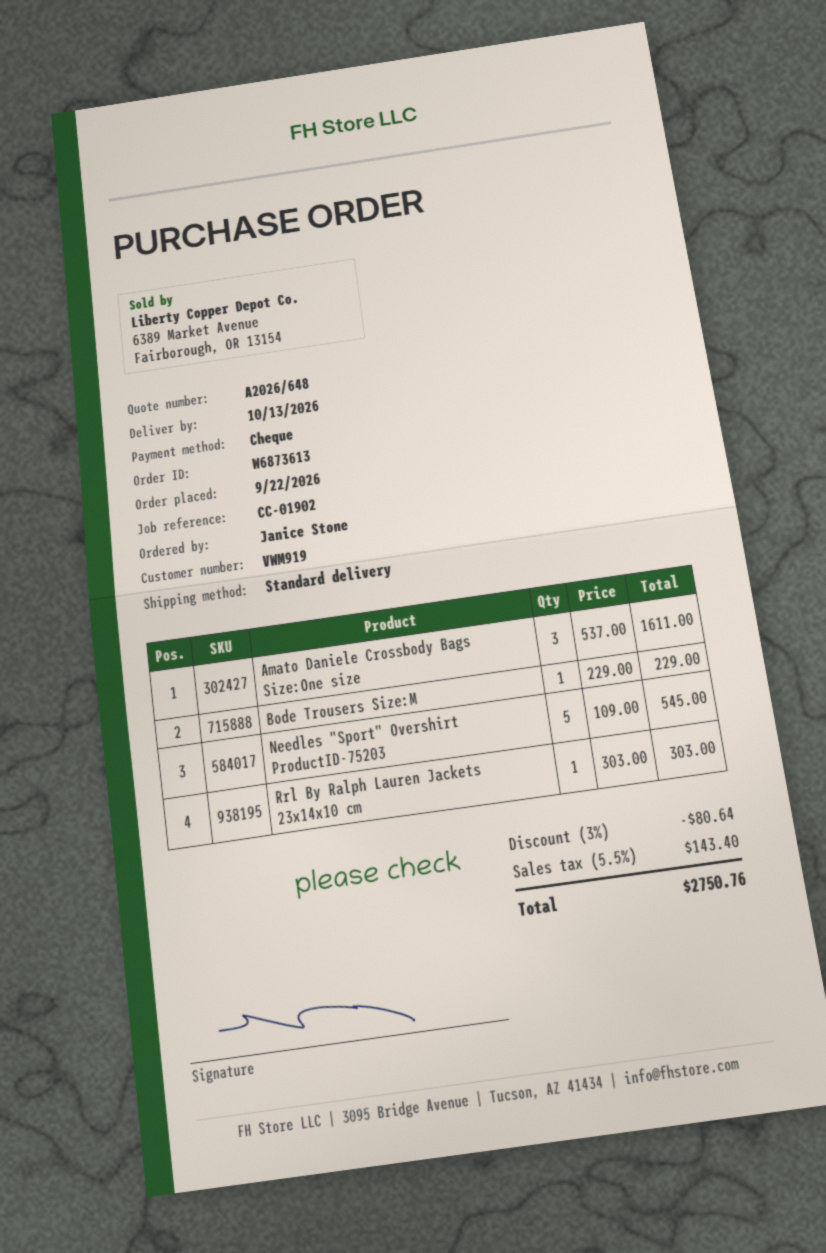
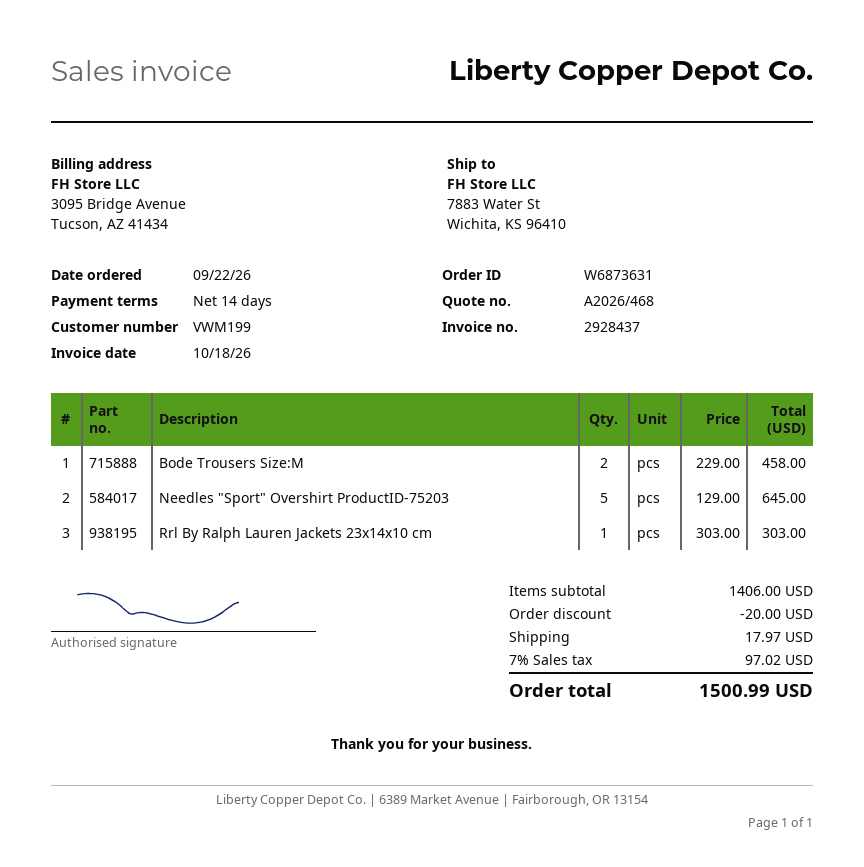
quote number: A2026/648 -> A2026/468
order number: W6873613 -> W6873631
customer number: VWM919 -> VWM199
Amato Daniele Crossbody Bags Size:One size: 3 x 537.00 = 1611.00 -> none
Bode Trousers Size:M: 1 x 229.00 = 229.00 -> 2 x 229.00 = 458.00
Needles "Sport" Overshirt ProductID-75203: 5 x 109.00 = 545.00 -> 5 x 129.00 = 645.00
discount: 80.64 -> 20.00
shipping: none -> 17.97
tax: 5.5% = 143.40 -> 7% = 97.02
total: 2750.76 -> 1500.99

